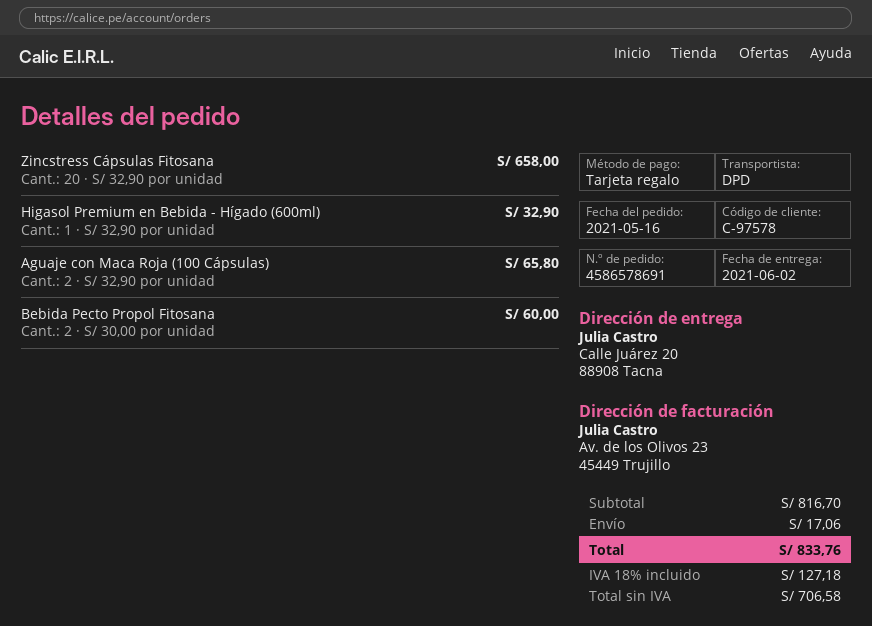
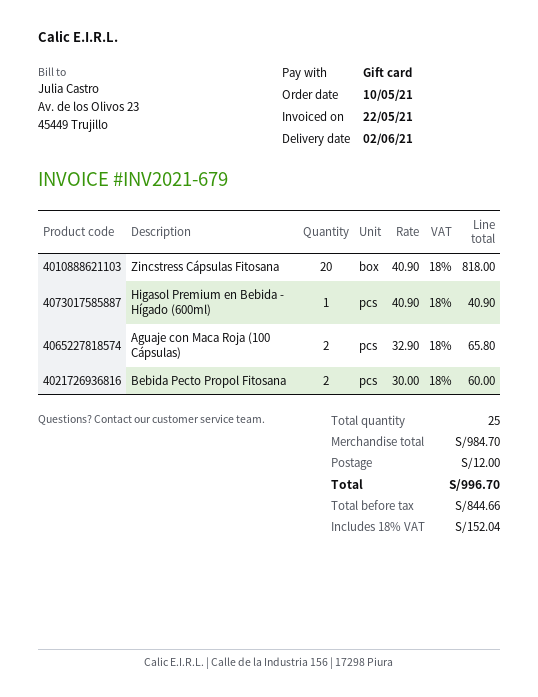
order date: 2021-05-16 -> 2021-05-10
Zincstress Cápsulas Fitosana: 20 x 32.90 = 658.00 -> 20 x 40.90 = 818.00
Higasol Premium en Bebida - Hígado (600ml): 1 x 32.90 = 32.90 -> 1 x 40.90 = 40.90
subtotal: 816.70 -> 984.70
shipping: 17.06 -> 12.00
net: 706.58 -> 844.66
tax: 18% = 127.18 -> 18% = 152.04
total: 833.76 -> 996.70

